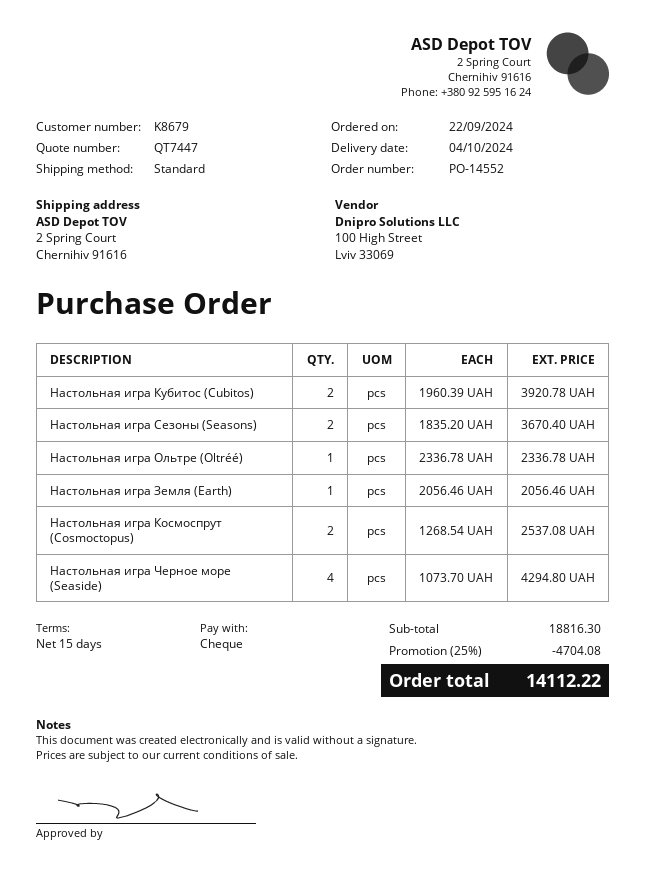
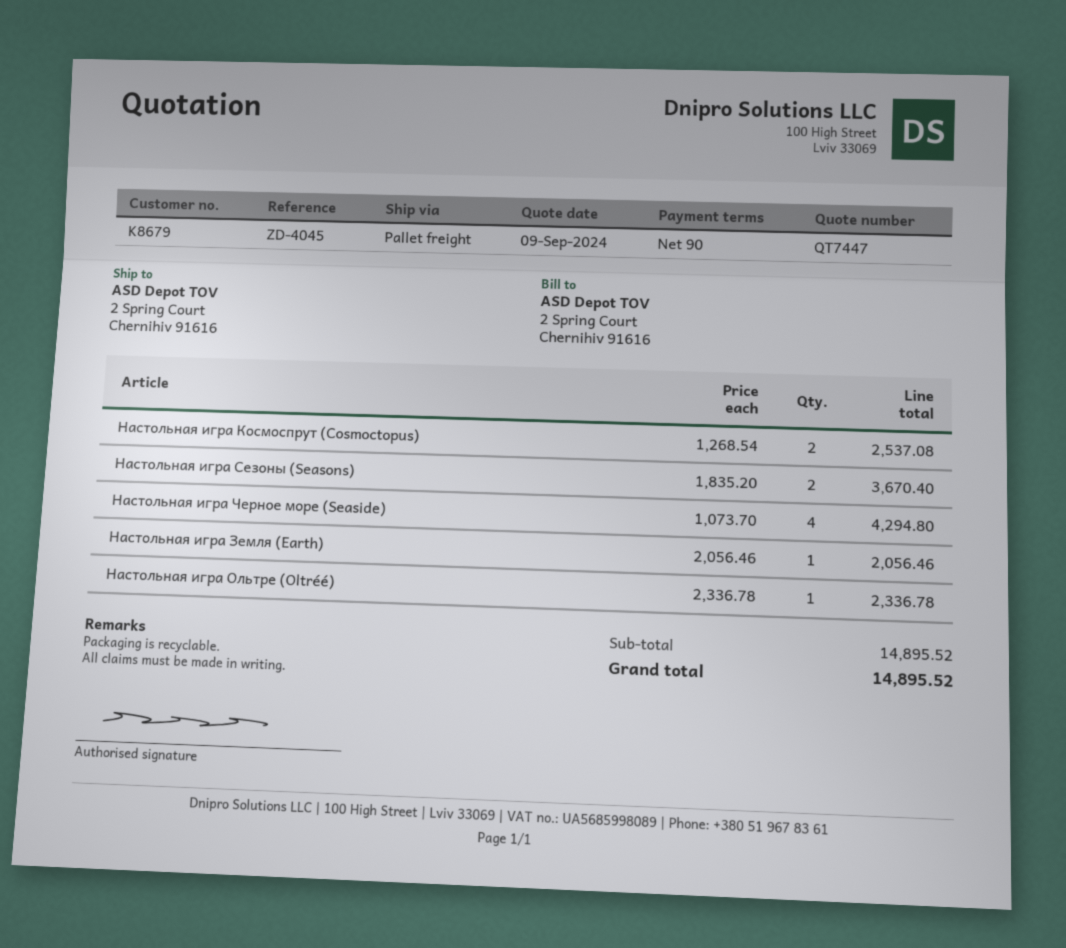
payment terms: 15 days -> 90 days
shipping method: standard -> pallet freight
Настольная игра Кубитос (Cubitos): 2 x 1960.39 = 3920.78 -> none
subtotal: 18816.30 -> 14895.52
discount: 25% = 4704.08 -> none
total: 14112.22 -> 14895.52

